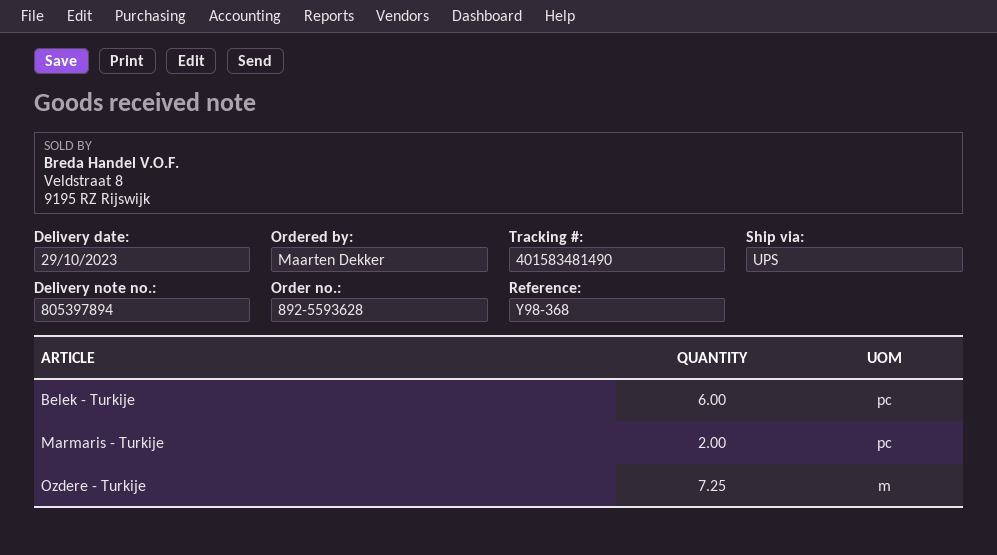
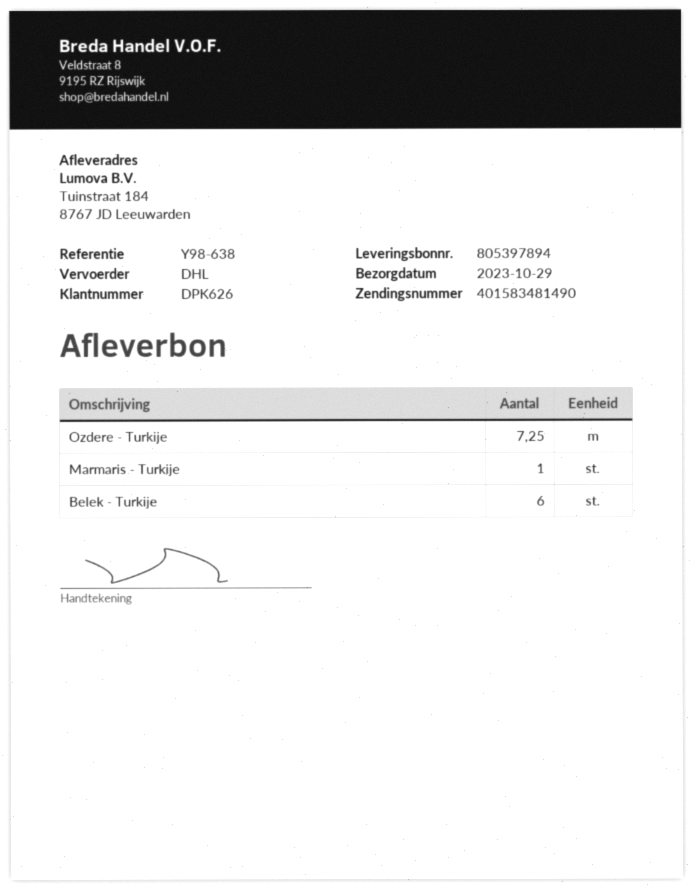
reference: Y98-368 -> Y98-638
shipping method: UPS -> DHL
Marmaris - Turkije: 2 -> 1

